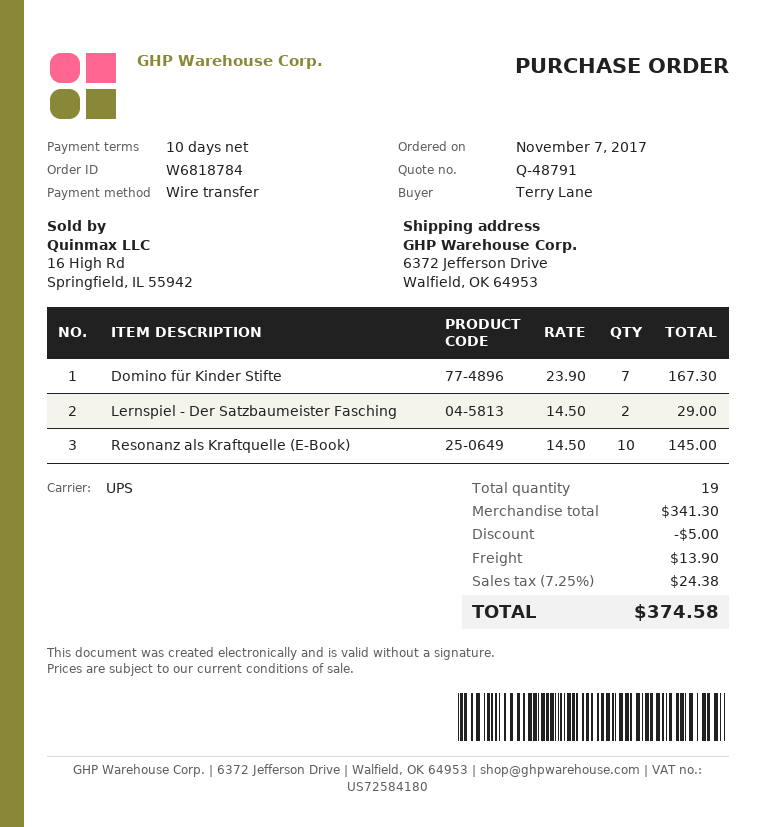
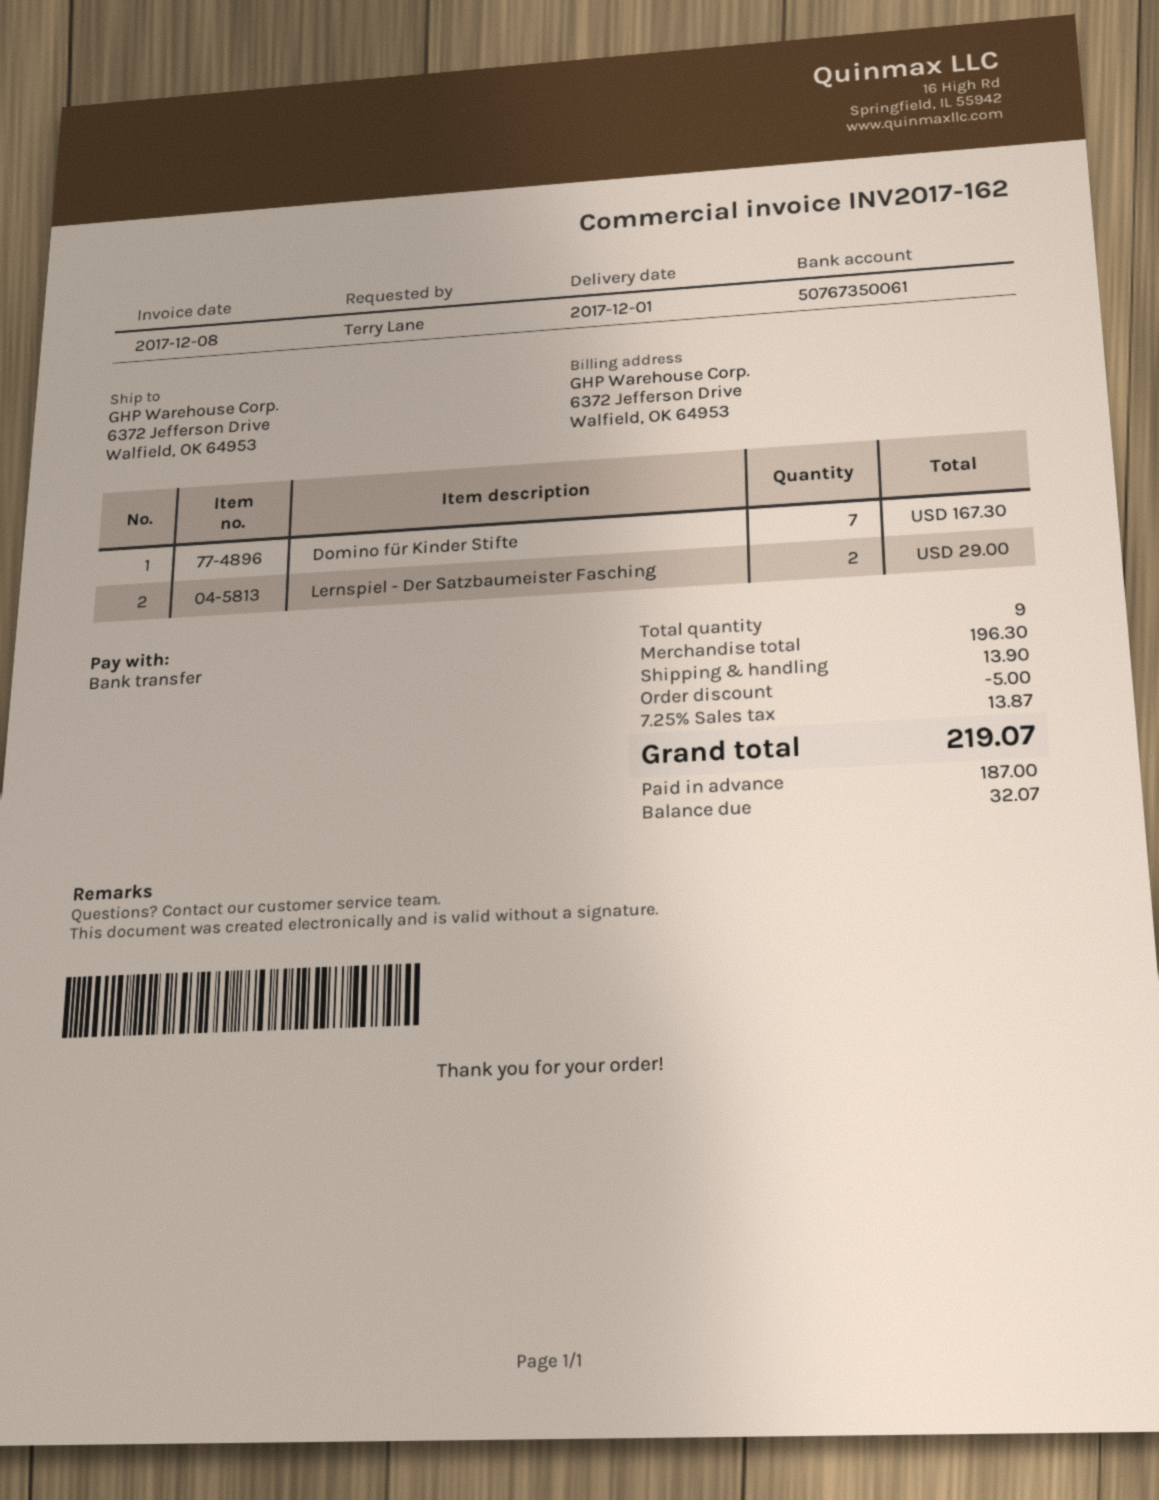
Resonanz als Kraftquelle (E-Book): 10 for 145.00 -> none
total quantity: 19 -> 9
subtotal: 341.30 -> 196.30
tax: 7.25% = 24.38 -> 7.25% = 13.87
total: 374.58 -> 219.07

